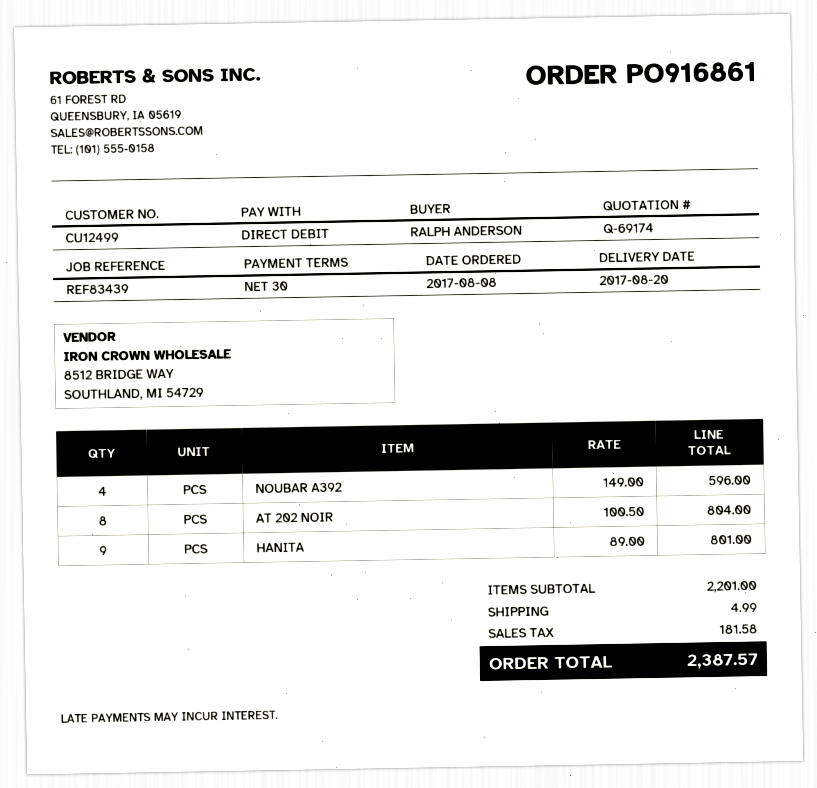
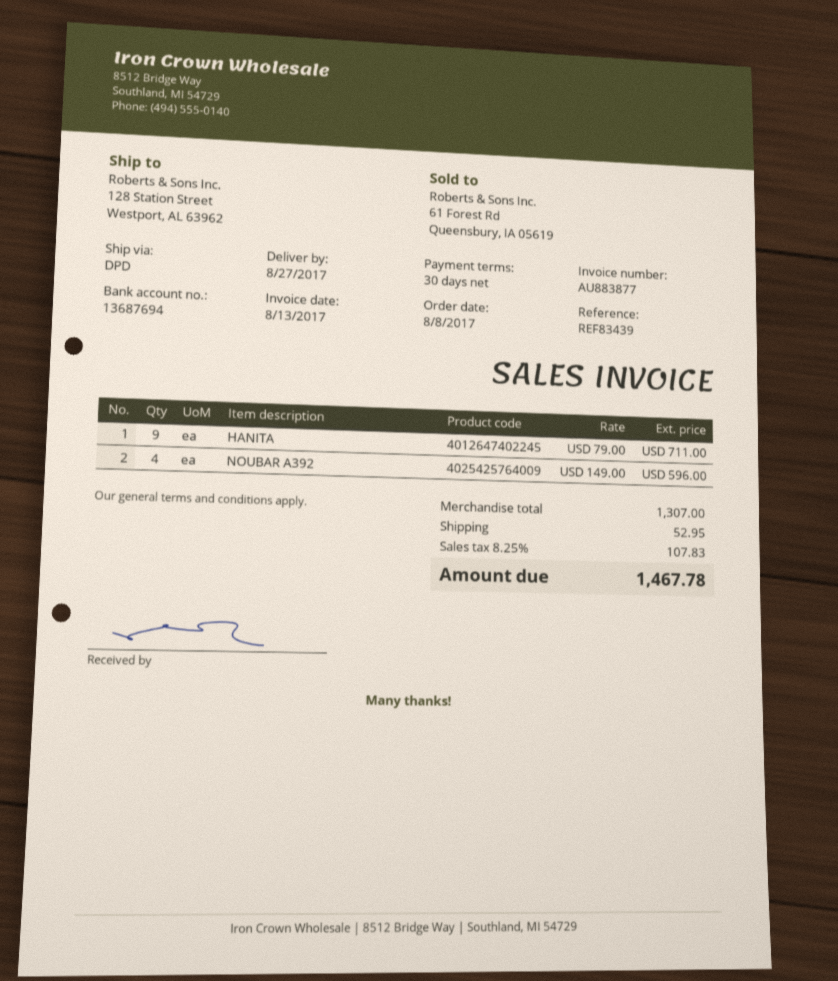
delivery date: 2017-08-20 -> 2017-08-27
AT 202 NOIR: 8 x 100.50 = 804.00 -> none
HANITA: 9 x 89.00 = 801.00 -> 9 x 79.00 = 711.00
subtotal: 2201.00 -> 1307.00
shipping: 4.99 -> 52.95
tax: 181.58 -> 107.83
total: 2387.57 -> 1467.78

